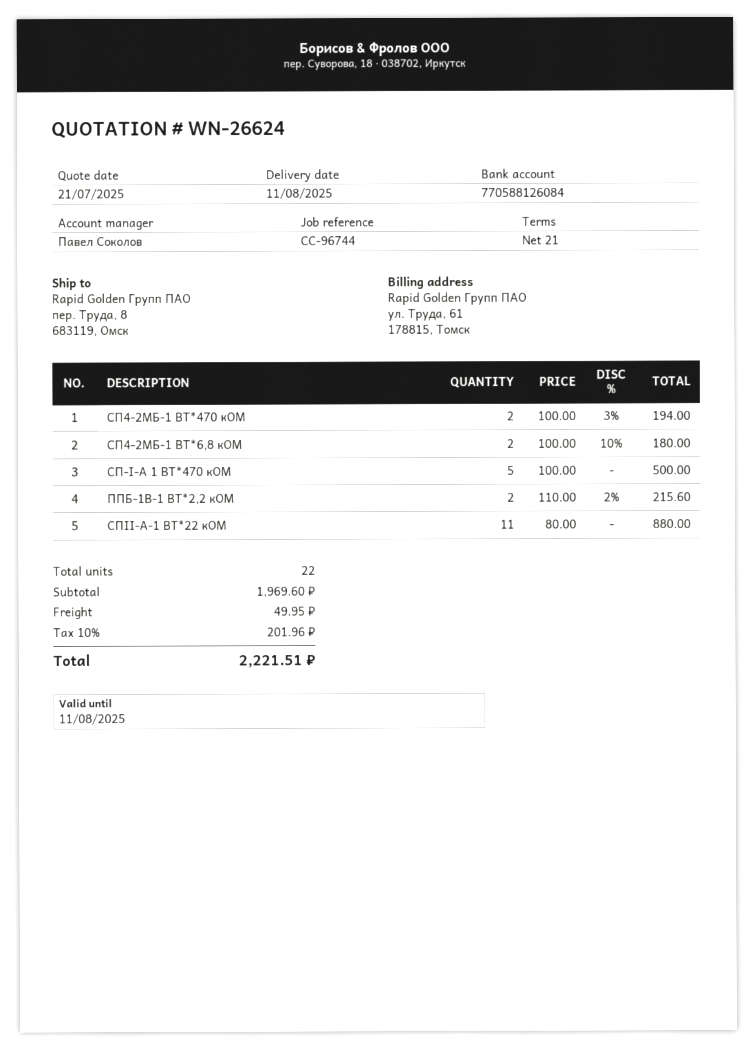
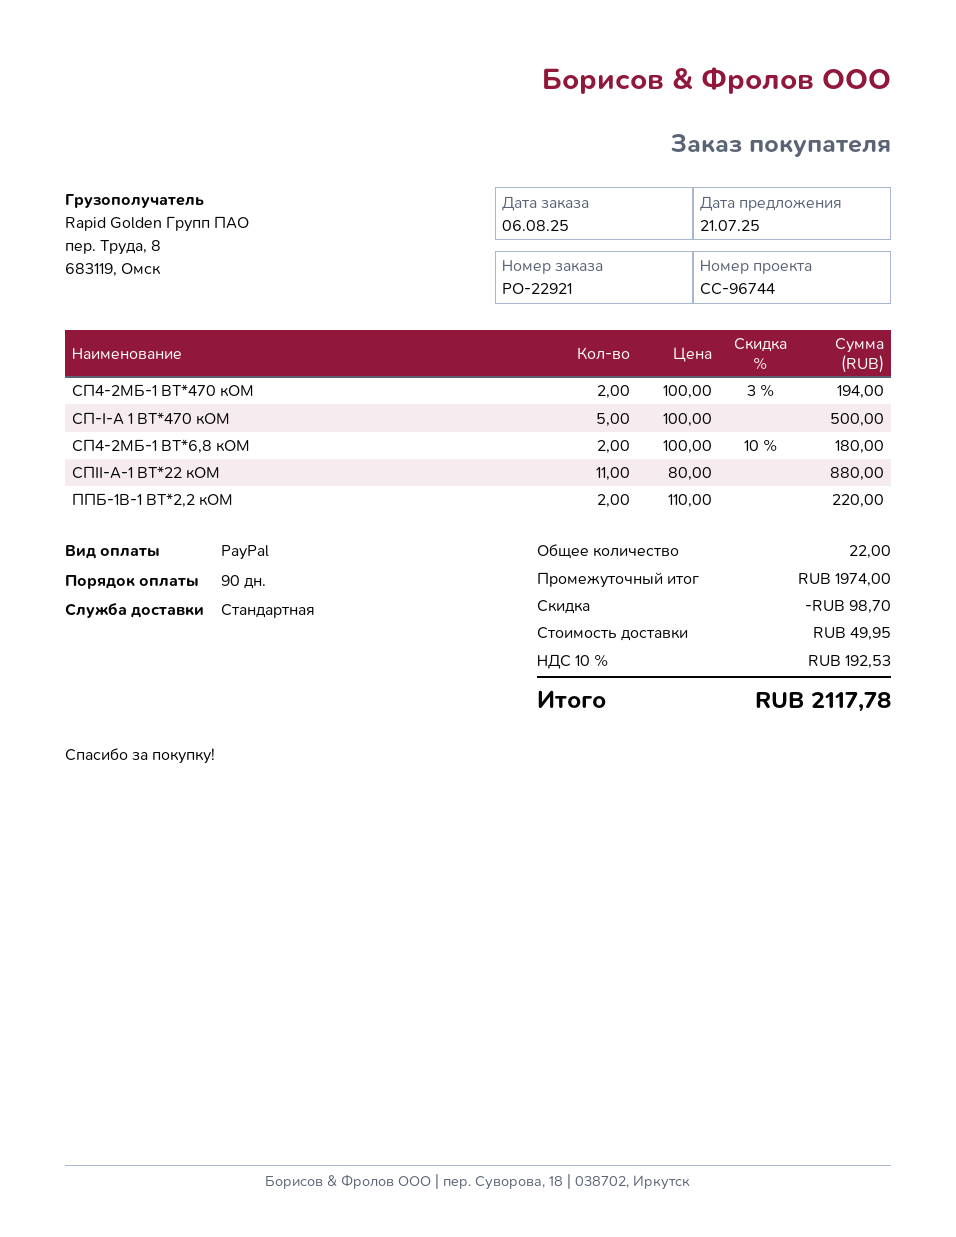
payment terms: 21 days -> 90 days
ППБ-1В-1 ВТ*2,2 кОМ: 2 x 110.00 - 2% = 215.60 -> 2 x 110.00 = 220.00
subtotal: 1969.60 -> 1974.00
discount: none -> 98.70
tax: 10% = 201.96 -> 10% = 192.53
total: 2221.51 -> 2117.78

